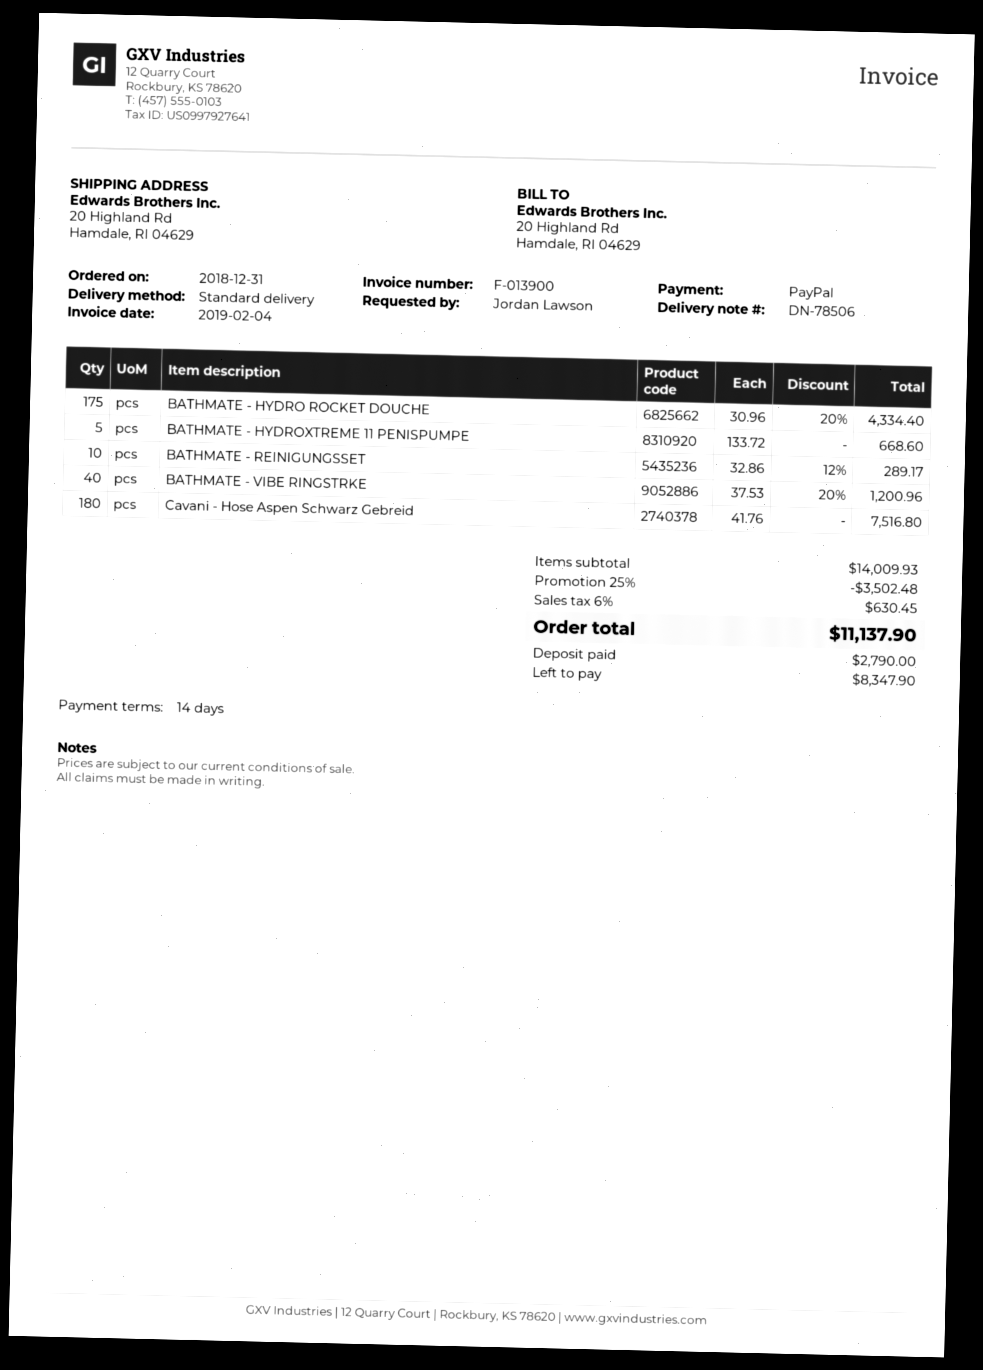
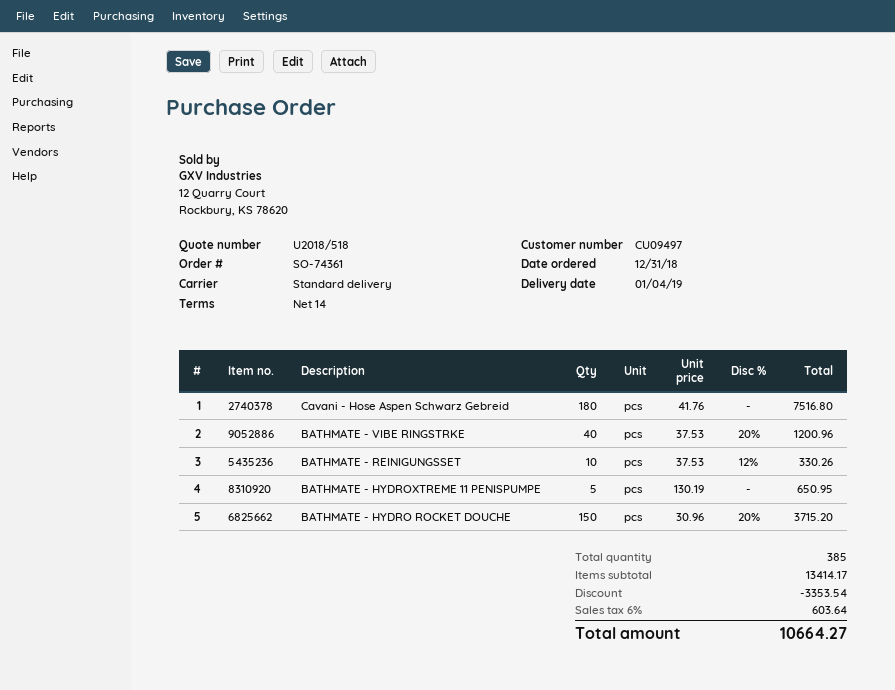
BATHMATE - HYDRO ROCKET DOUCHE: 175 x 30.96 - 20% = 4334.40 -> 150 x 30.96 - 20% = 3715.20
BATHMATE - HYDROXTREME 11 PENISPUMPE: 5 x 133.72 = 668.60 -> 5 x 130.19 = 650.95
BATHMATE - REINIGUNGSSET: 10 x 32.86 - 12% = 289.17 -> 10 x 37.53 - 12% = 330.26
subtotal: 14009.93 -> 13414.17
discount: 3502.48 -> 3353.54
tax: 6% = 630.45 -> 6% = 603.64
total: 11137.90 -> 10664.27

